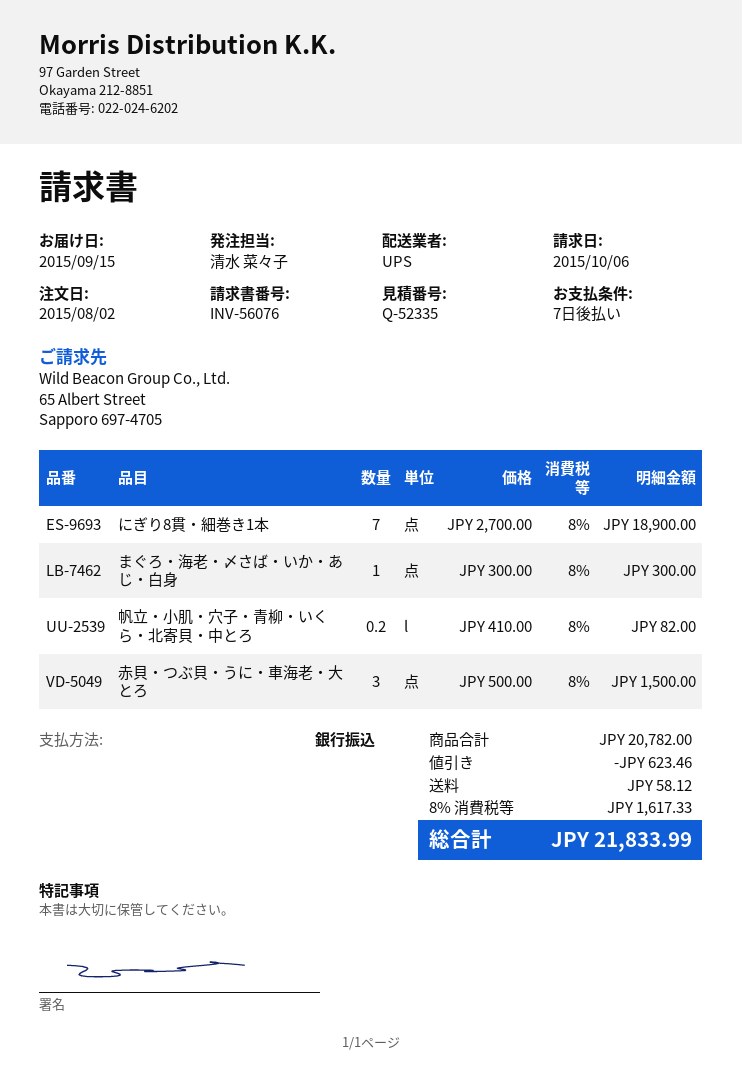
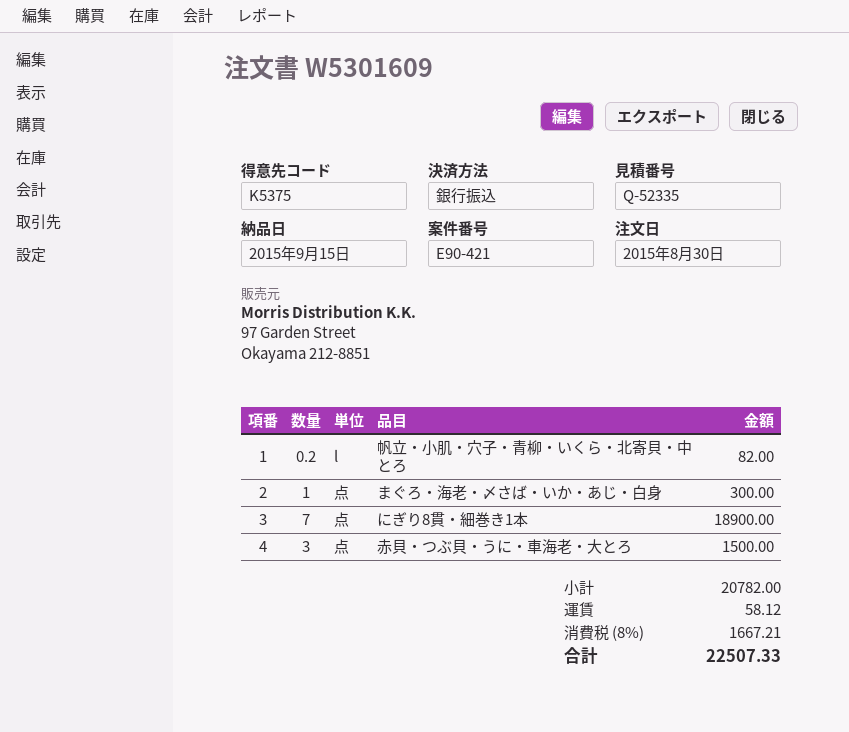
order date: 2015-08-02 -> 2015-08-30
discount: 623.46 -> none
tax: 8% = 1617.33 -> 8% = 1667.21
total: 21833.99 -> 22507.33

